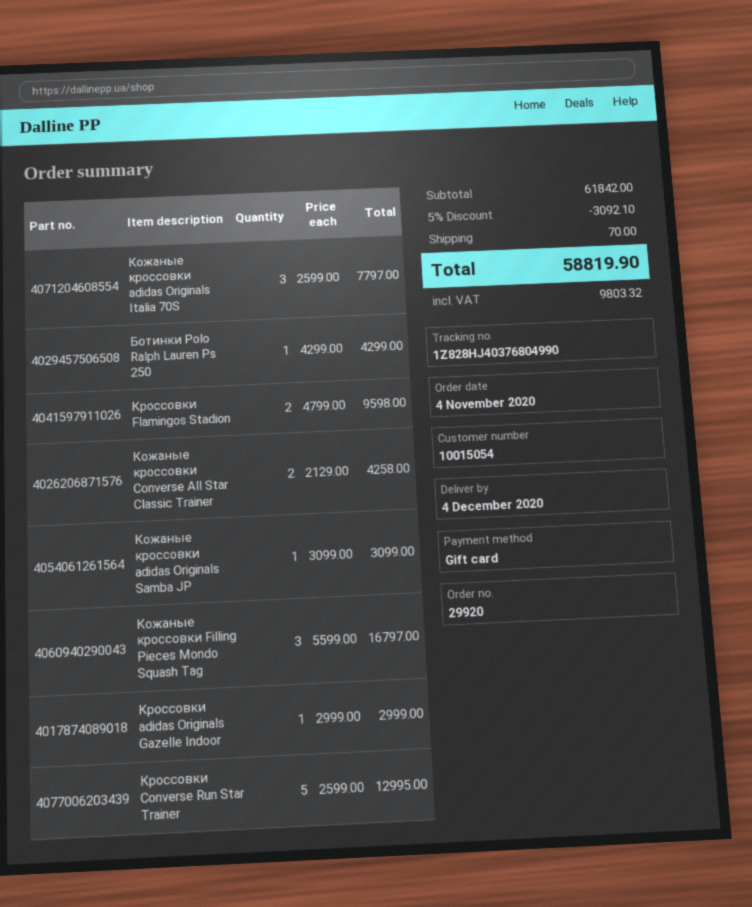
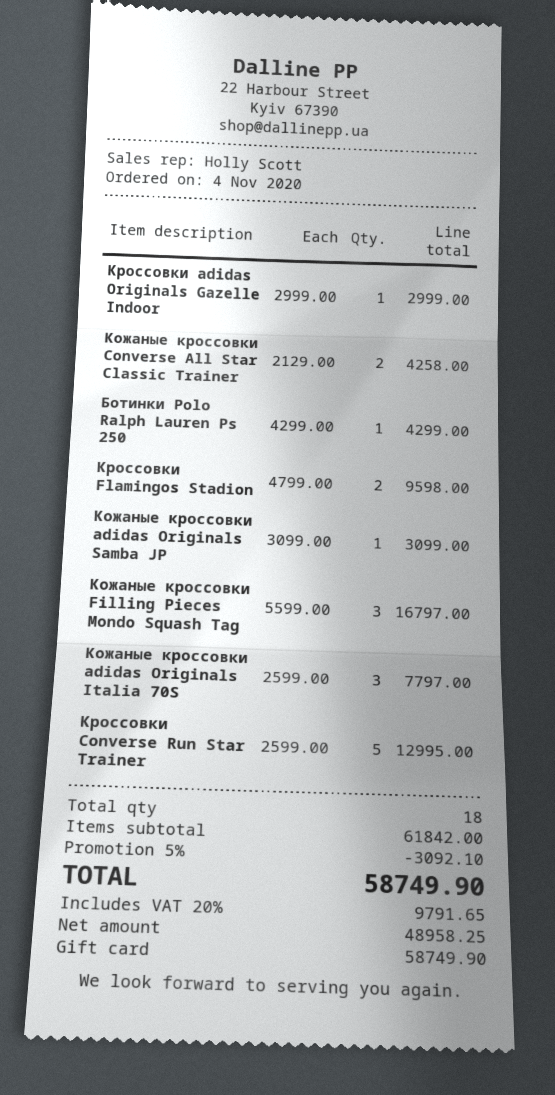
shipping: 70.00 -> none
tax: 9803.32 -> 9791.65
total: 58819.90 -> 58749.90

